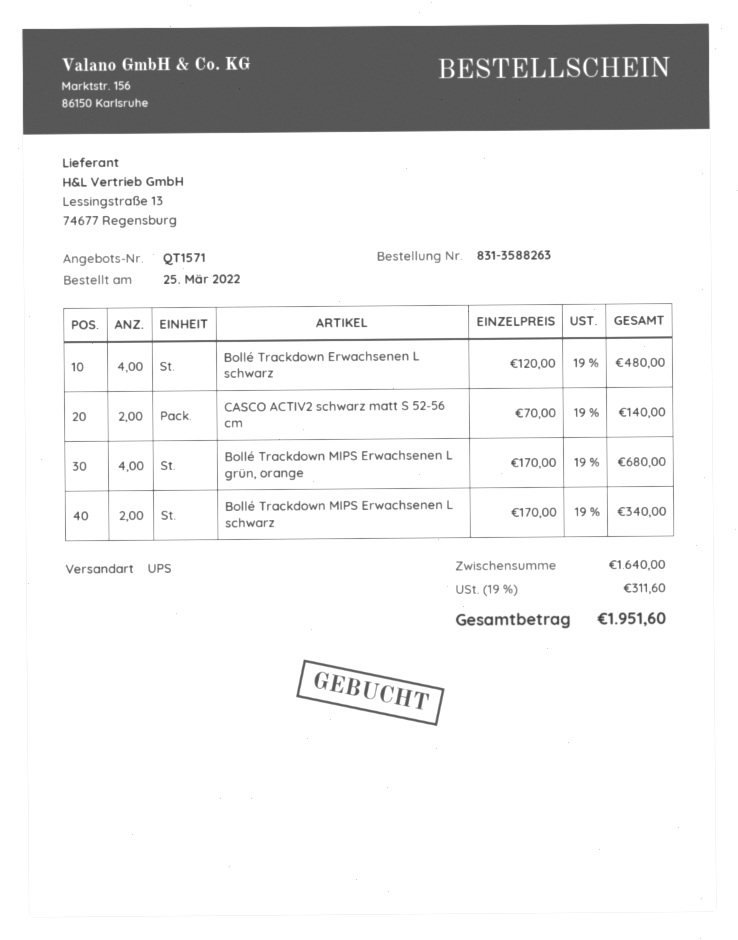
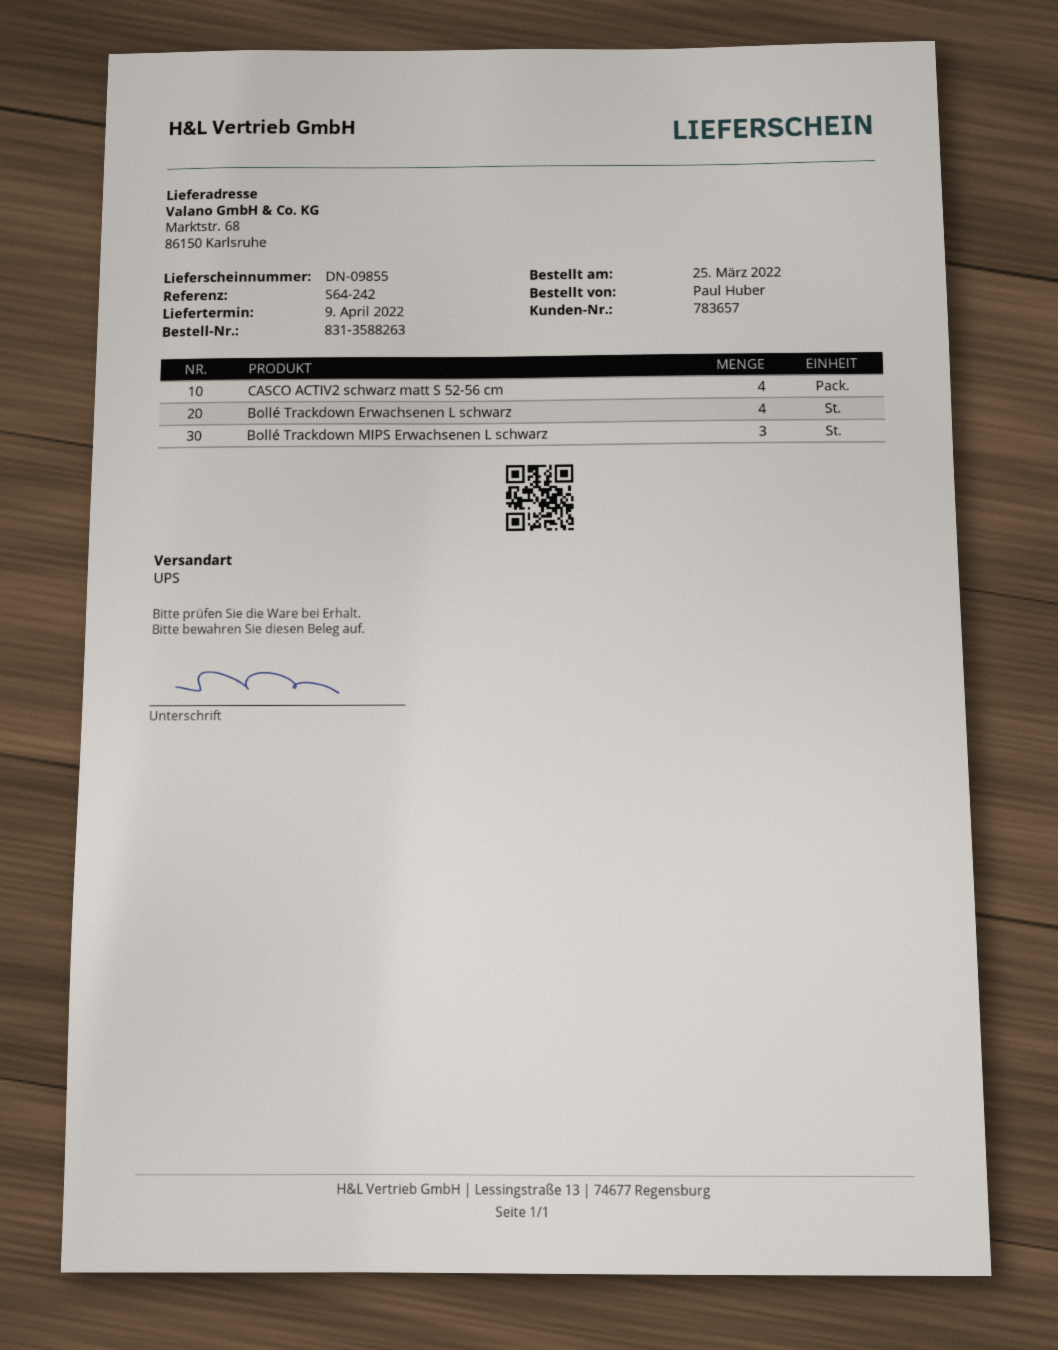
CASCO ACTIV2 schwarz matt S 52-56 cm: 2 -> 4
Bollé Trackdown MIPS Erwachsenen L grün, orange: 4 -> none
Bollé Trackdown MIPS Erwachsenen L schwarz: 2 -> 3

